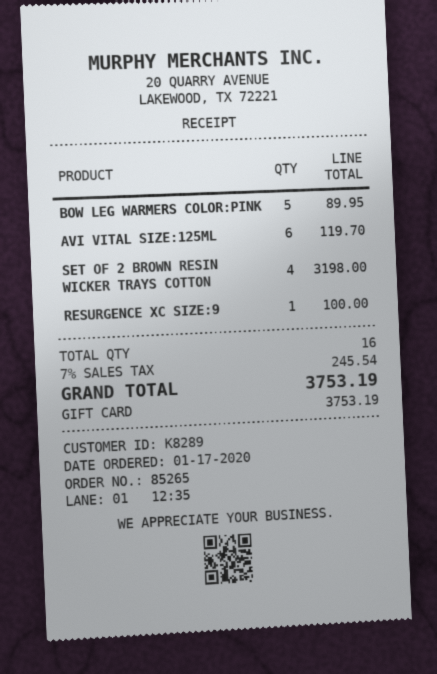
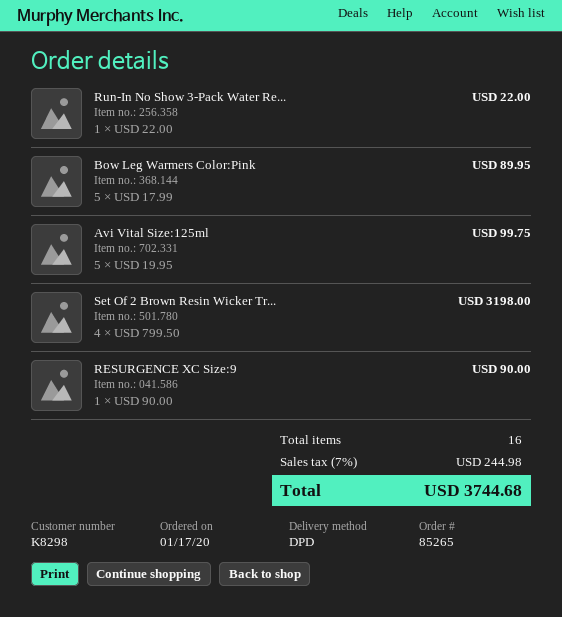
customer number: K8289 -> K8298
AVI VITAL SIZE:125ML: 6 for 119.70 -> 5 for 99.75
RESURGENCE XC SIZE:9: 1 for 100.00 -> 1 for 90.00
Run-In No Show 3-Pack Water Re...: none -> 1 for 22.00
tax: 7% = 245.54 -> 7% = 244.98
total: 3753.19 -> 3744.68

